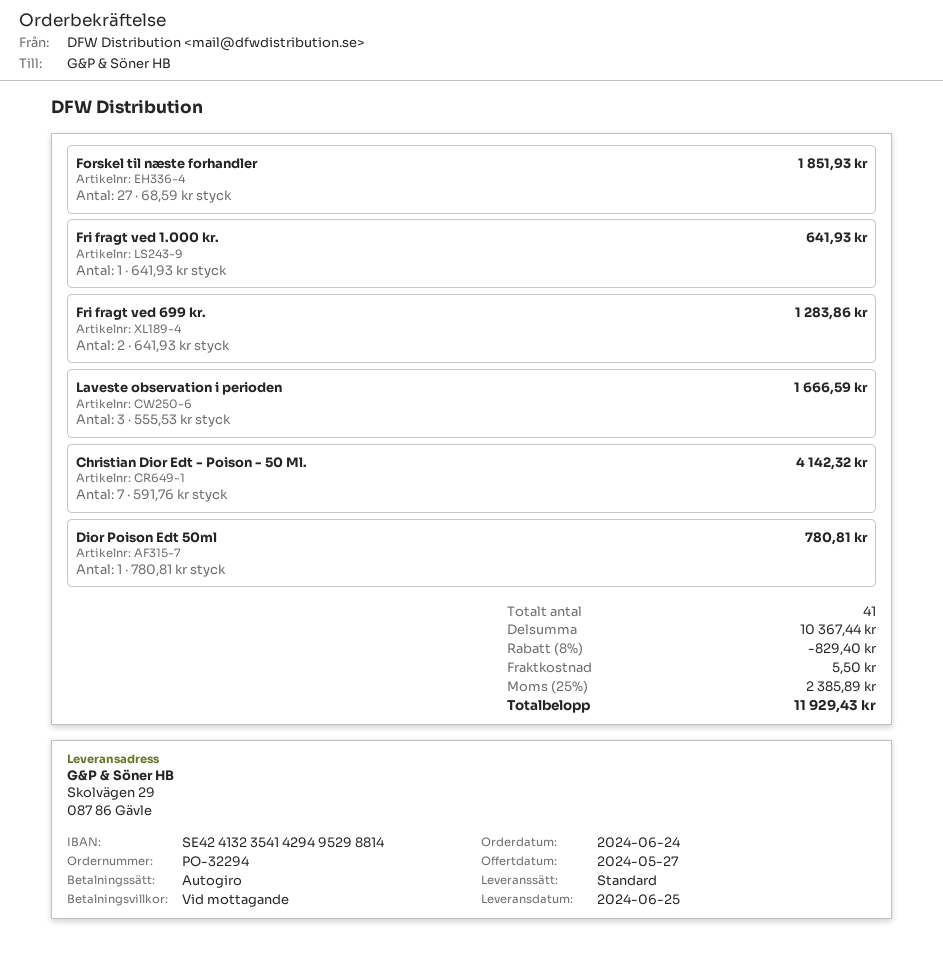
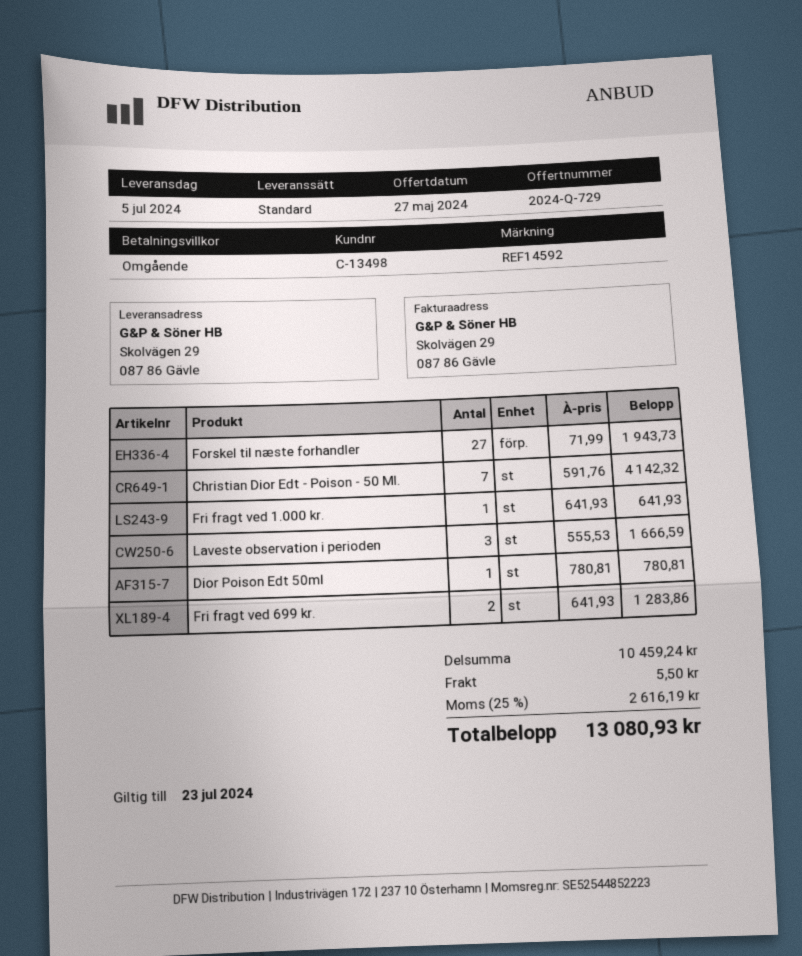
delivery date: 2024-06-25 -> 2024-07-05
Forskel til næste forhandler: 27 x 68.59 = 1851.93 -> 27 x 71.99 = 1943.73
subtotal: 10367.44 -> 10459.24
discount: 8% = 829.40 -> none
tax: 25% = 2385.89 -> 25% = 2616.19
total: 11929.43 -> 13080.93

